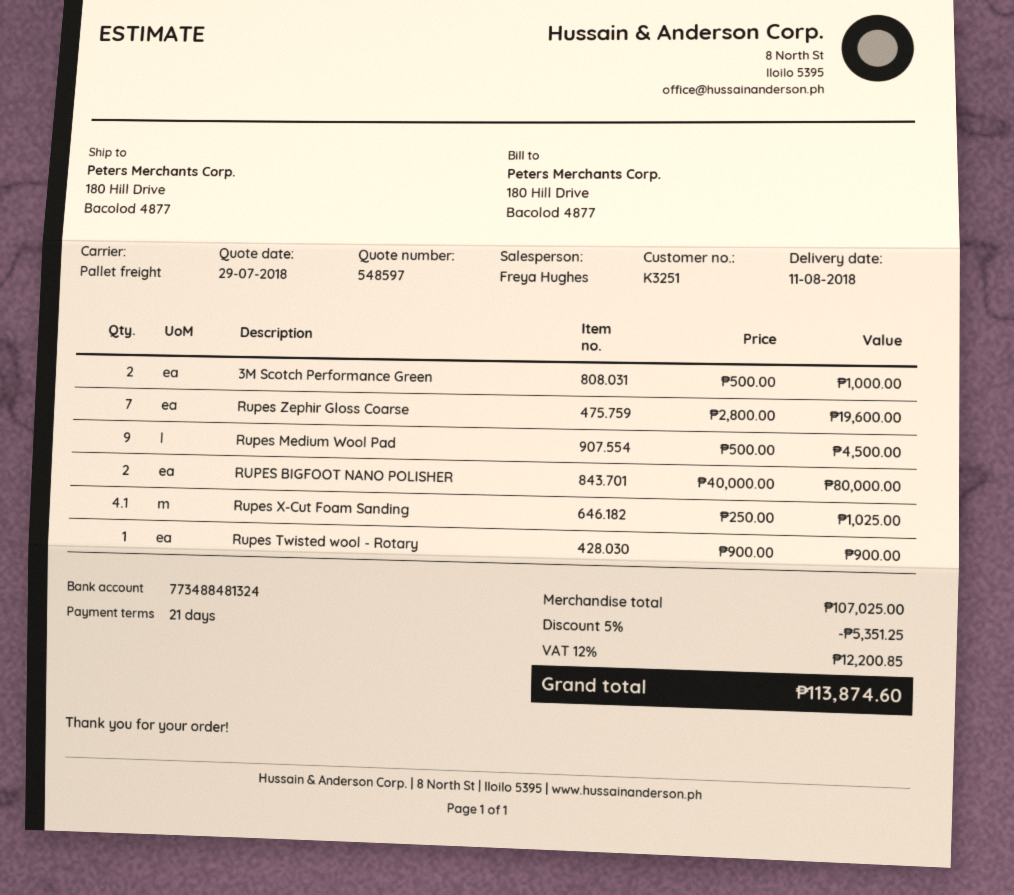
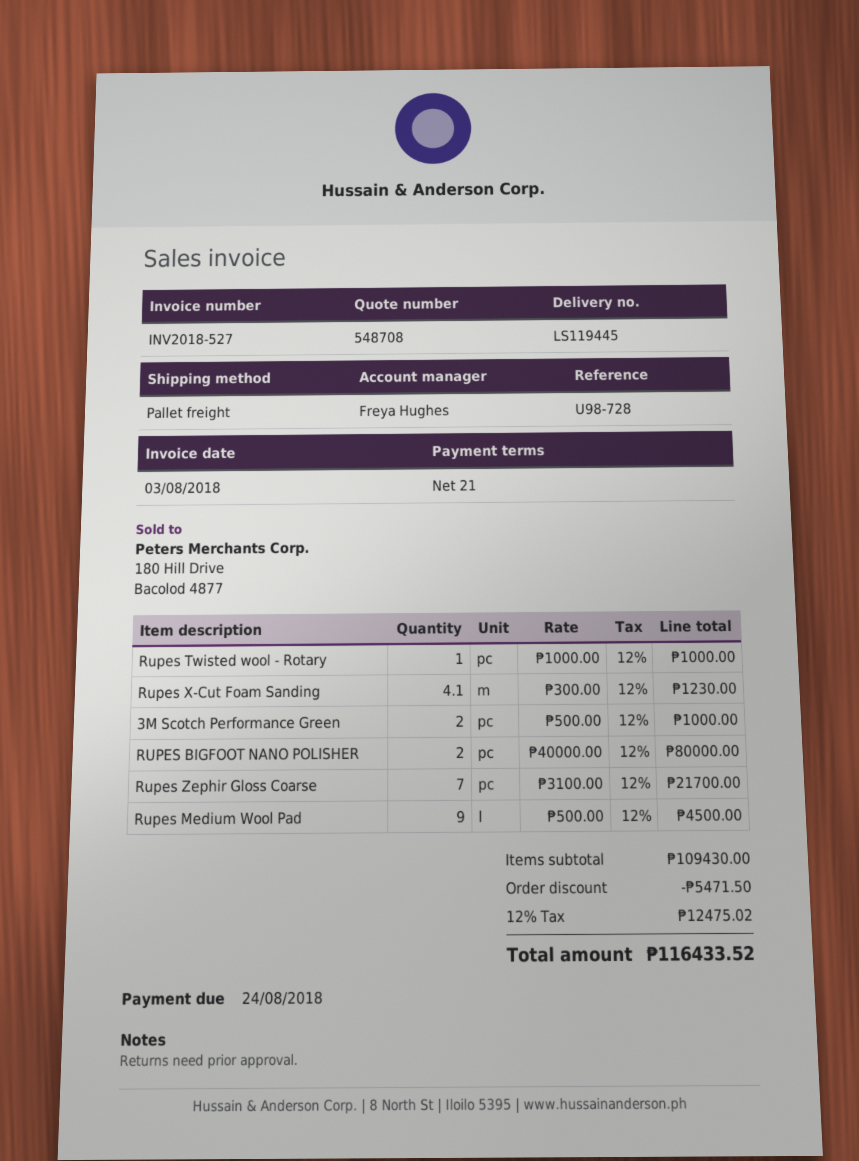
quote number: 548597 -> 548708
Rupes Zephir Gloss Coarse: 7 x 2800.00 = 19600.00 -> 7 x 3100.00 = 21700.00
Rupes X-Cut Foam Sanding: 4.1 x 250.00 = 1025.00 -> 4.1 x 300.00 = 1230.00
Rupes Twisted wool - Rotary: 1 x 900.00 = 900.00 -> 1 x 1000.00 = 1000.00
subtotal: 107025.00 -> 109430.00
discount: 5351.25 -> 5471.50
tax: 12% = 12200.85 -> 12% = 12475.02
total: 113874.60 -> 116433.52

